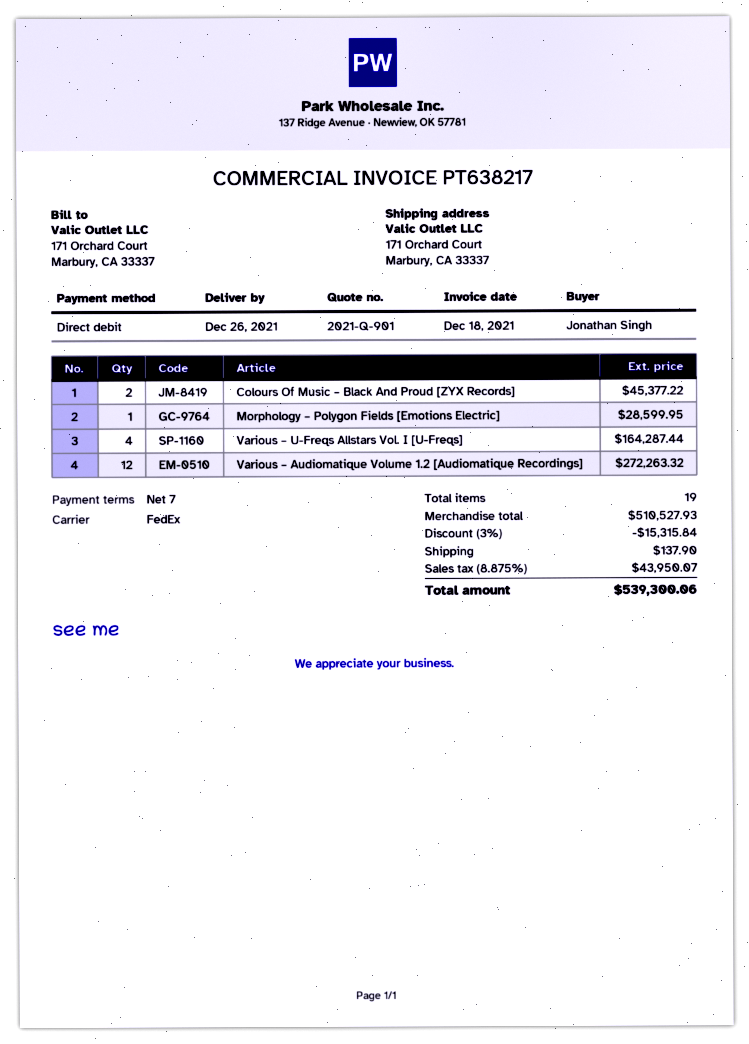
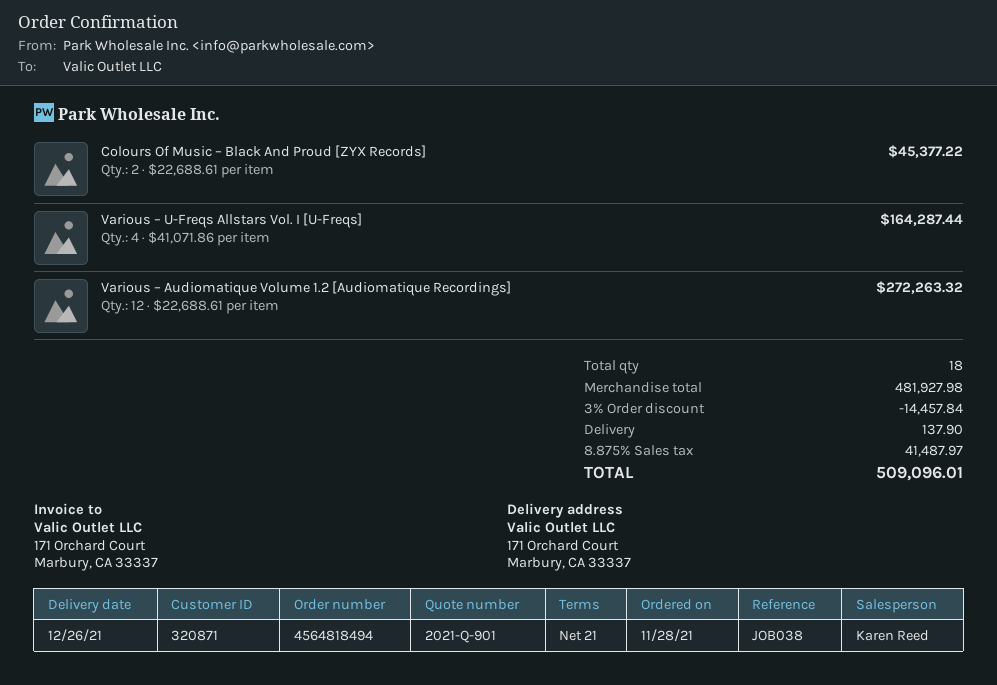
payment terms: 7 days -> 21 days
Morphology – Polygon Fields [Emotions Electric]: 1 for 28599.95 -> none
total quantity: 19 -> 18
subtotal: 510527.93 -> 481927.98
discount: 3% = 15315.84 -> 3% = 14457.84
tax: 8.875% = 43950.07 -> 8.875% = 41487.97
total: 539300.06 -> 509096.01

